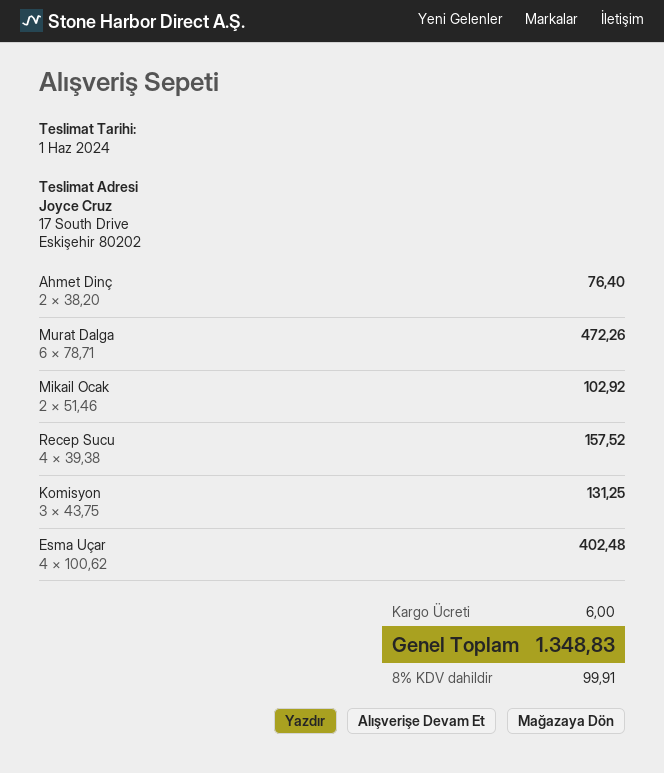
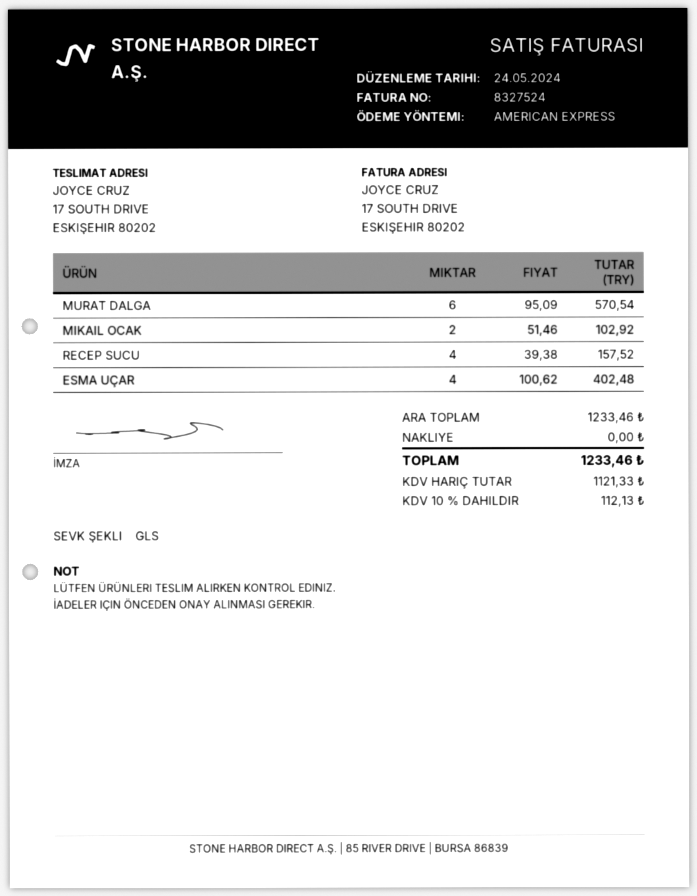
Ahmet Dinç: 2 x 38.20 = 76.40 -> none
Murat Dalga: 6 x 78.71 = 472.26 -> 6 x 95.09 = 570.54
Komisyon: 3 x 43.75 = 131.25 -> none
shipping: 6.00 -> 0.00
tax: 8% = 99.91 -> 10% = 112.13
total: 1348.83 -> 1233.46

